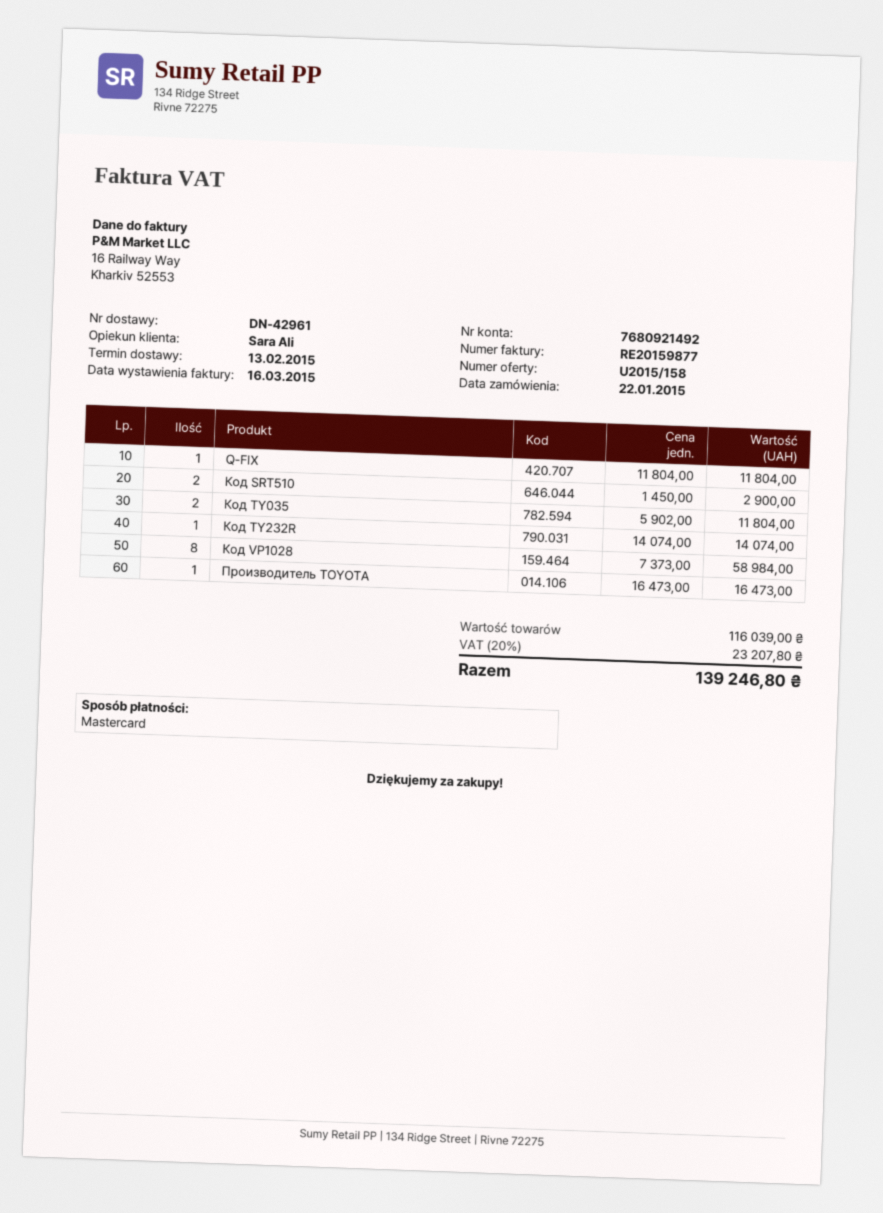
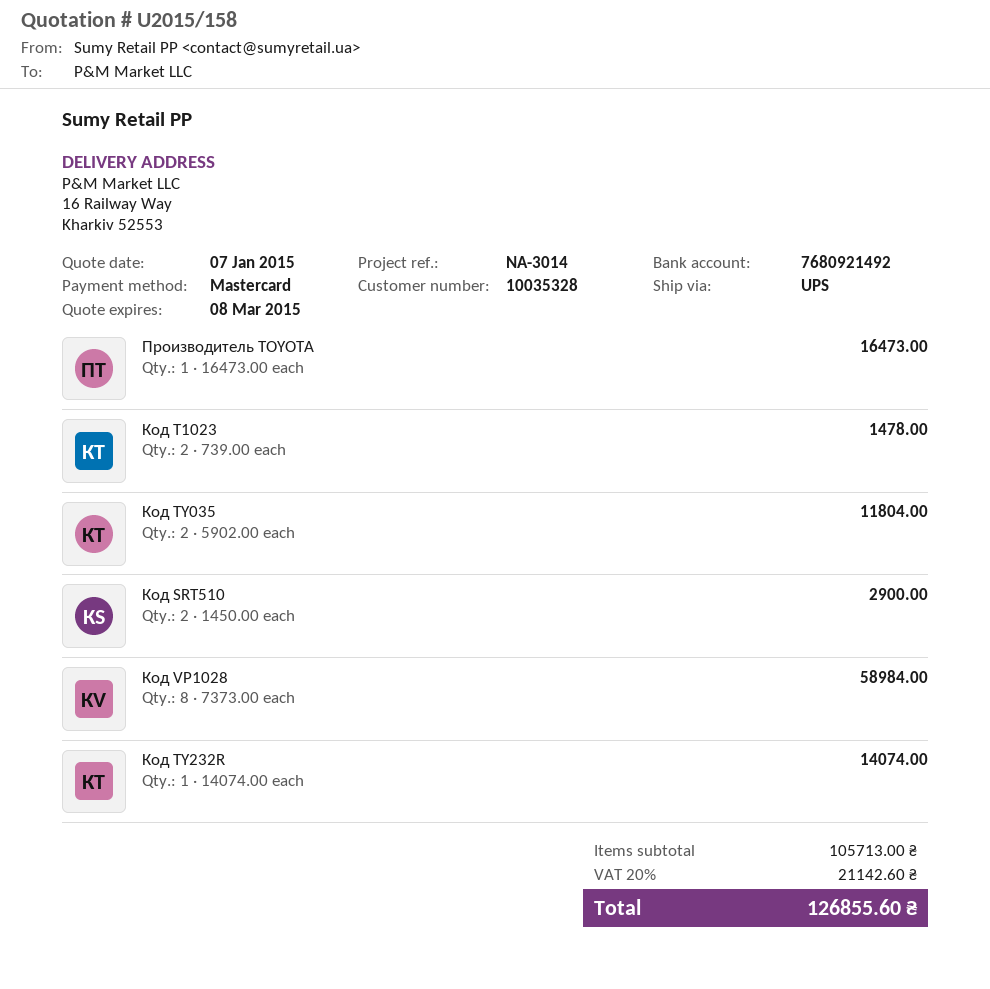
Q-FIX: 1 x 11804.00 = 11804.00 -> none
Код T1023: none -> 2 x 739.00 = 1478.00
subtotal: 116039.00 -> 105713.00
tax: 20% = 23207.80 -> 20% = 21142.60
total: 139246.80 -> 126855.60

